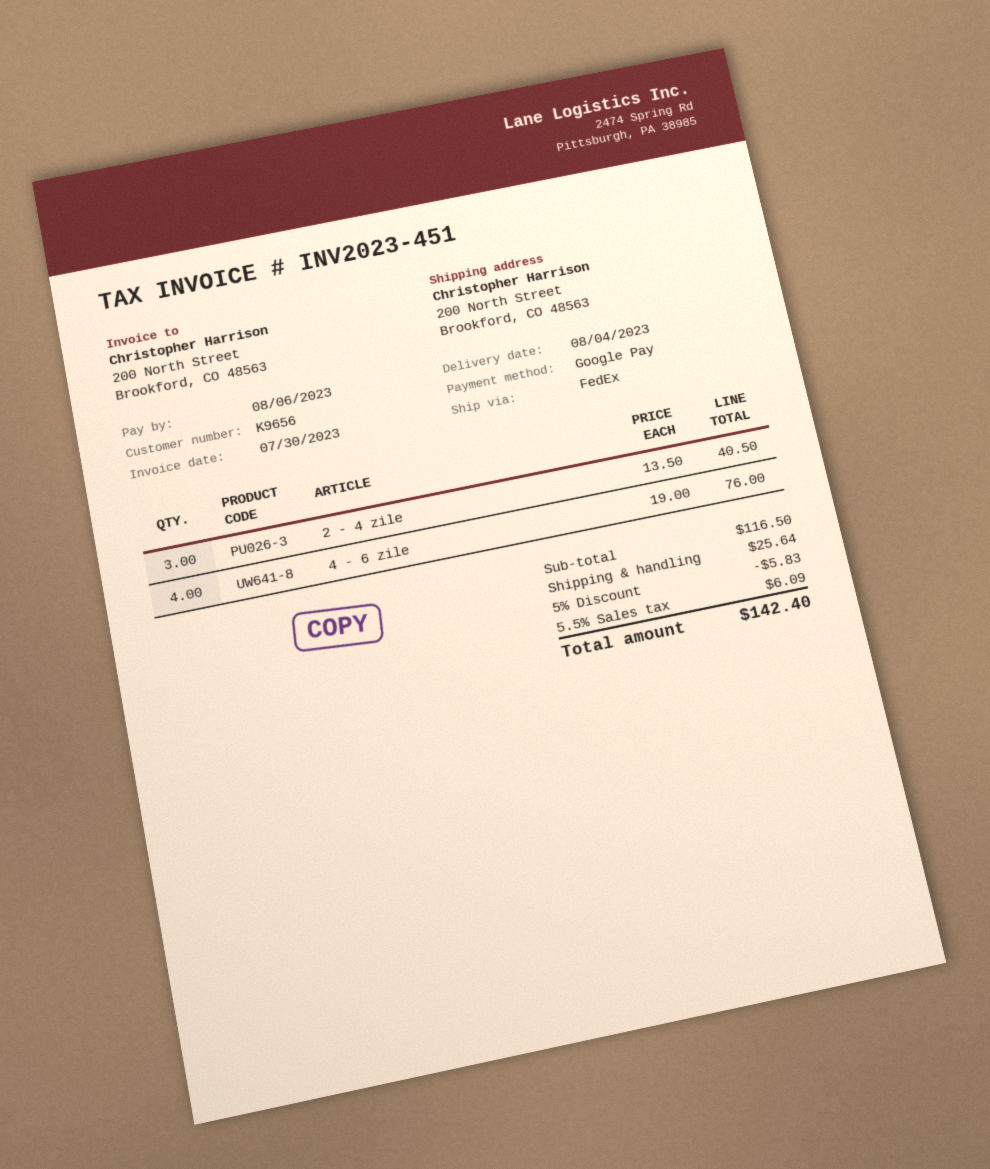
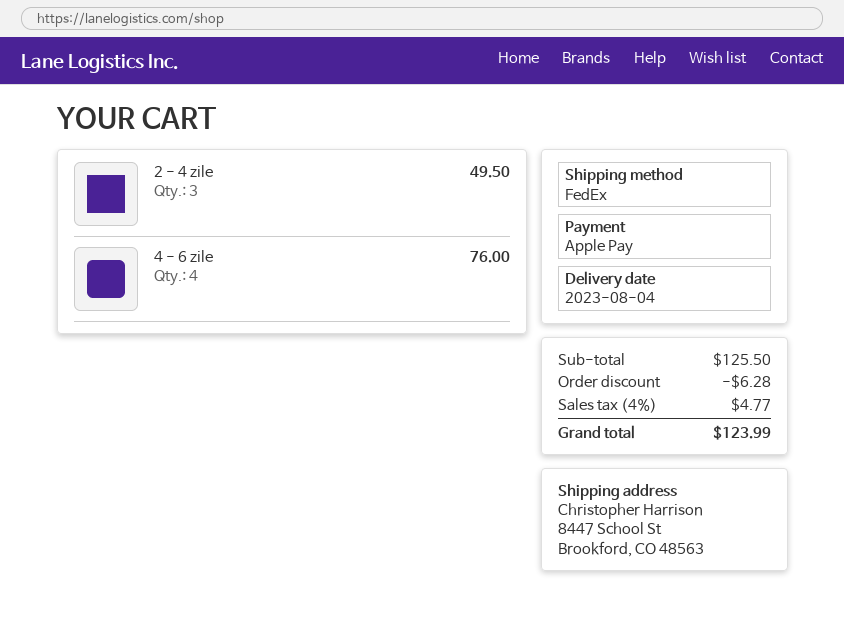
payment method: Google Pay -> Apple Pay
ship to: 200 North Street, Brookford, CO 48563 -> 8447 School St, Brookford, CO 48563
2 - 4 zile: 3 for 40.50 -> 3 for 49.50
subtotal: 116.50 -> 125.50
discount: 5.83 -> 6.28
shipping: 25.64 -> none
tax: 5.5% = 6.09 -> 4% = 4.77
total: 142.40 -> 123.99

